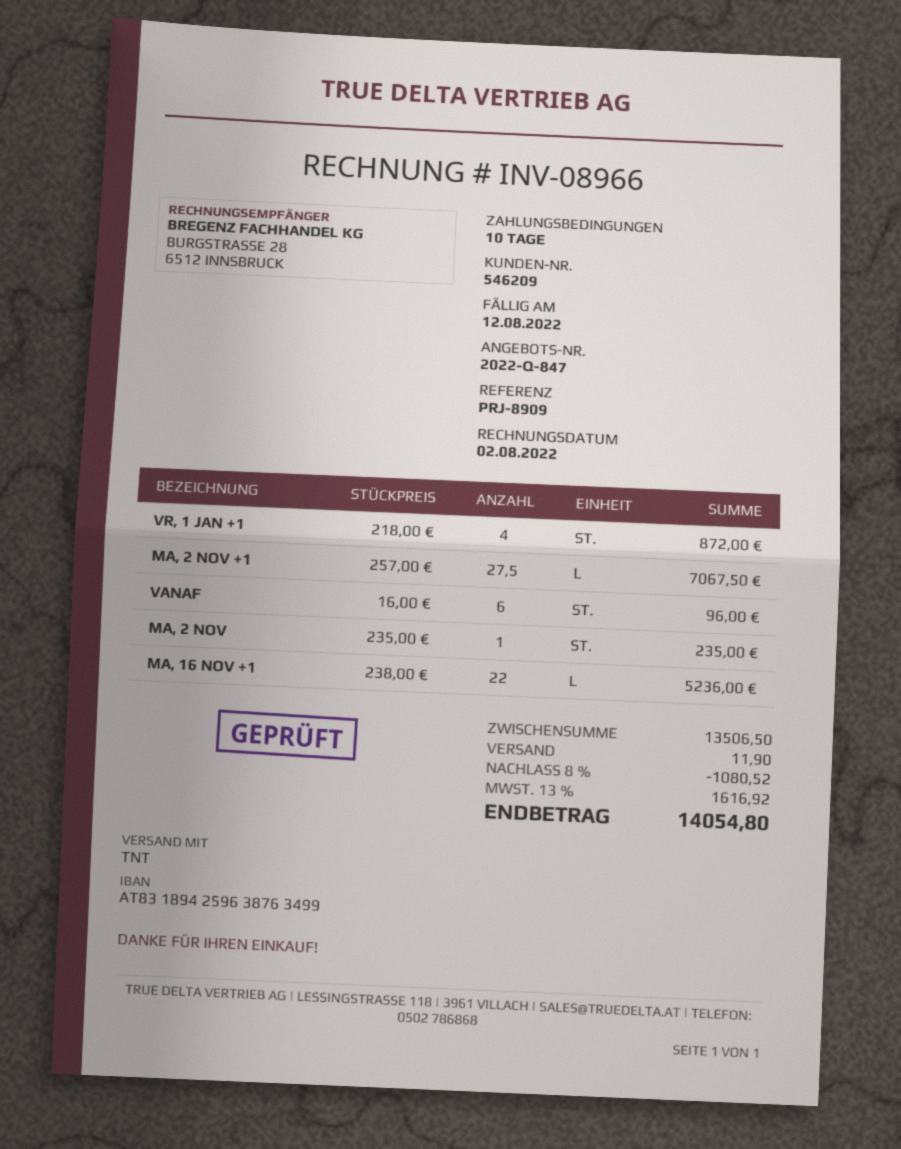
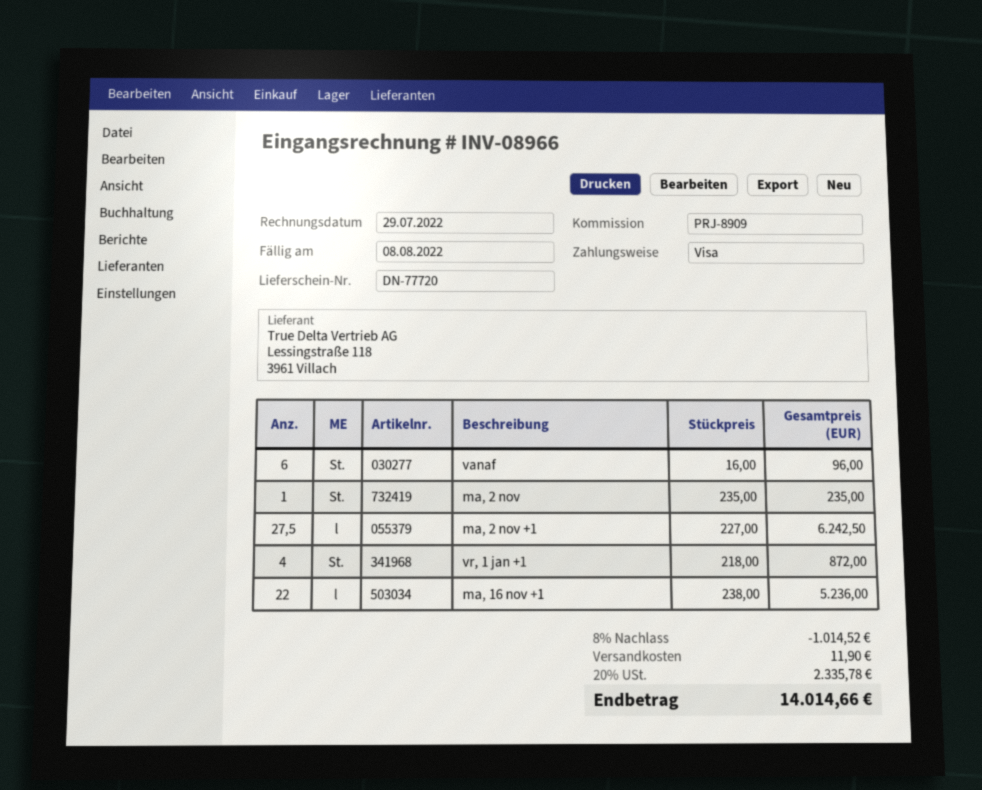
invoice date: 2022-08-02 -> 2022-07-29
due date: 2022-08-12 -> 2022-08-08
MA, 2 NOV +1: 27.5 x 257.00 = 7067.50 -> 27.5 x 227.00 = 6242.50
discount: 8% = 1080.52 -> 8% = 1014.52
tax: 13% = 1616.92 -> 20% = 2335.78
total: 14054.80 -> 14014.66

